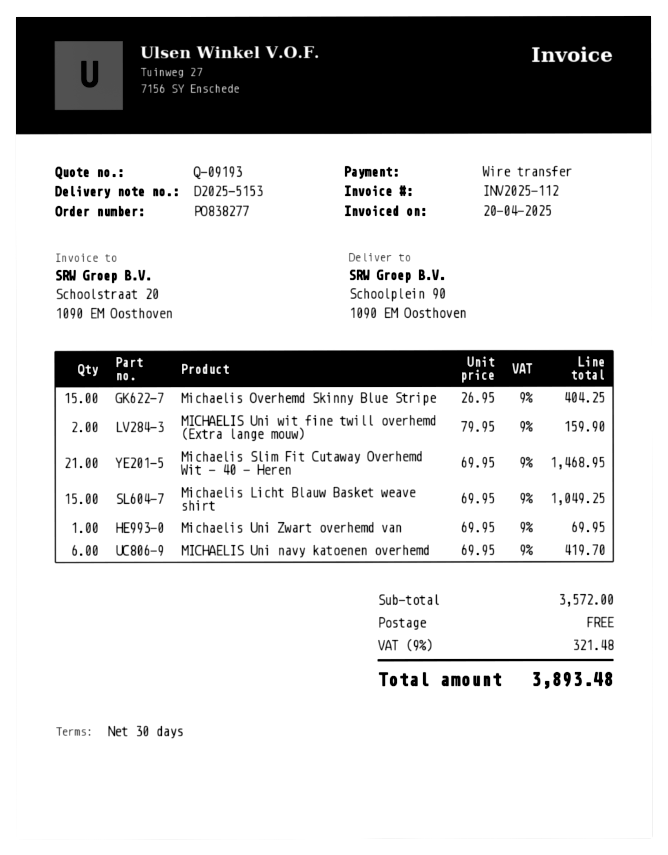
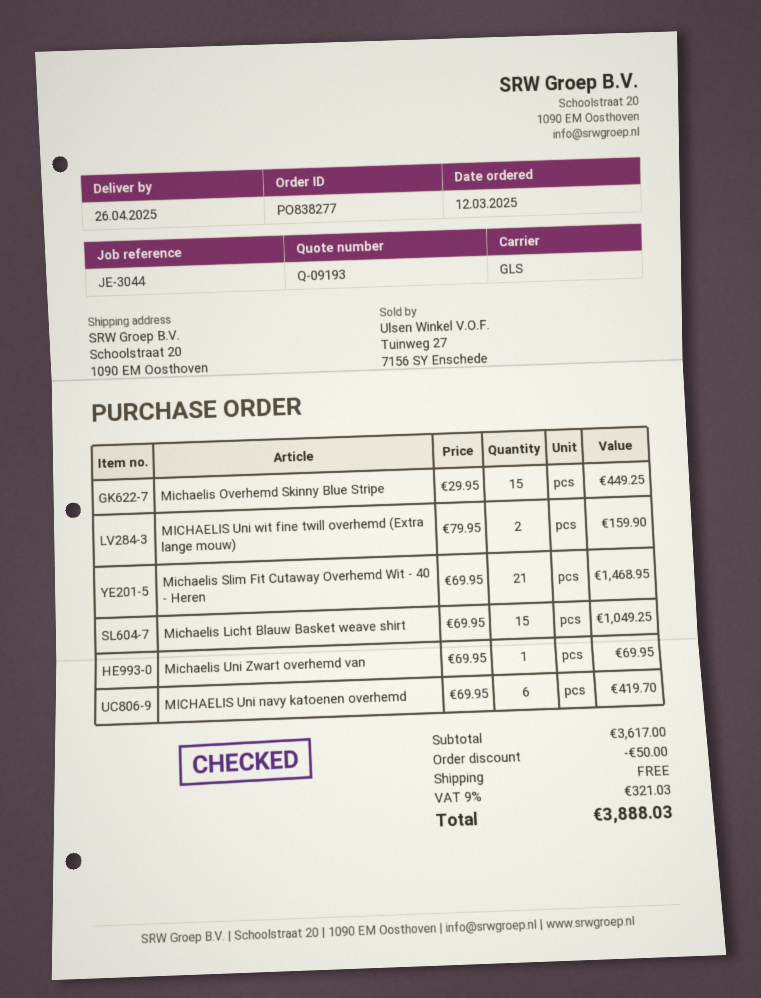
ship to: Schoolplein 90, 1090 EM Oosthoven -> Schoolstraat 20, 1090 EM Oosthoven
Michaelis Overhemd Skinny Blue Stripe: 15 x 26.95 = 404.25 -> 15 x 29.95 = 449.25
subtotal: 3572.00 -> 3617.00
discount: none -> 50.00
tax: 9% = 321.48 -> 9% = 321.03
total: 3893.48 -> 3888.03

